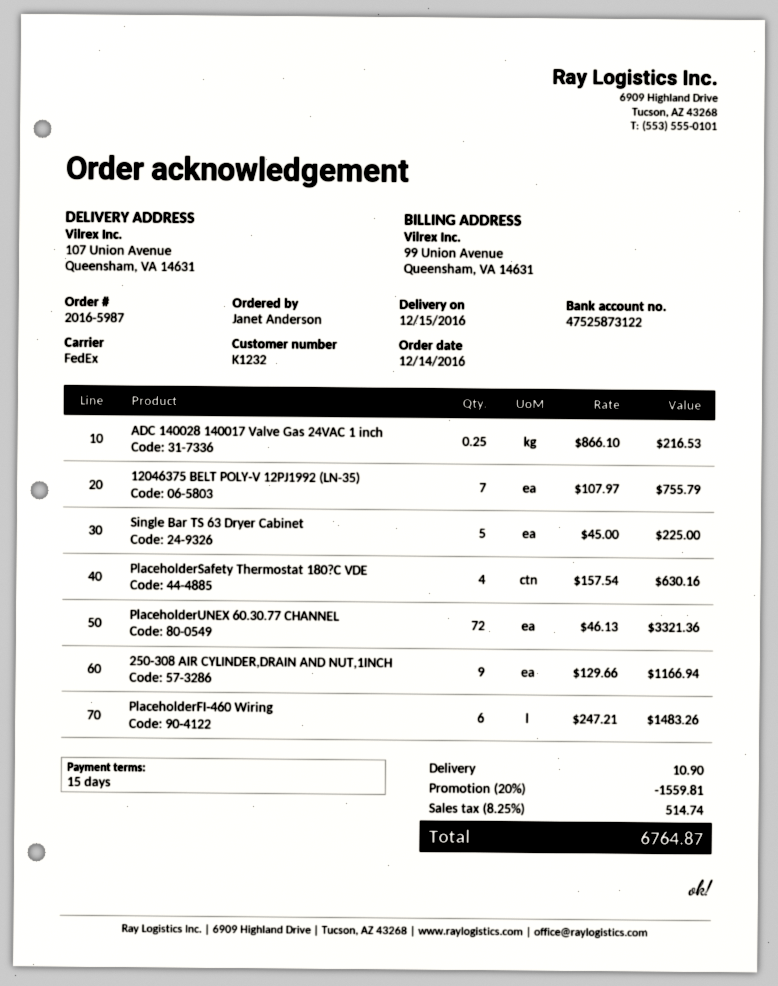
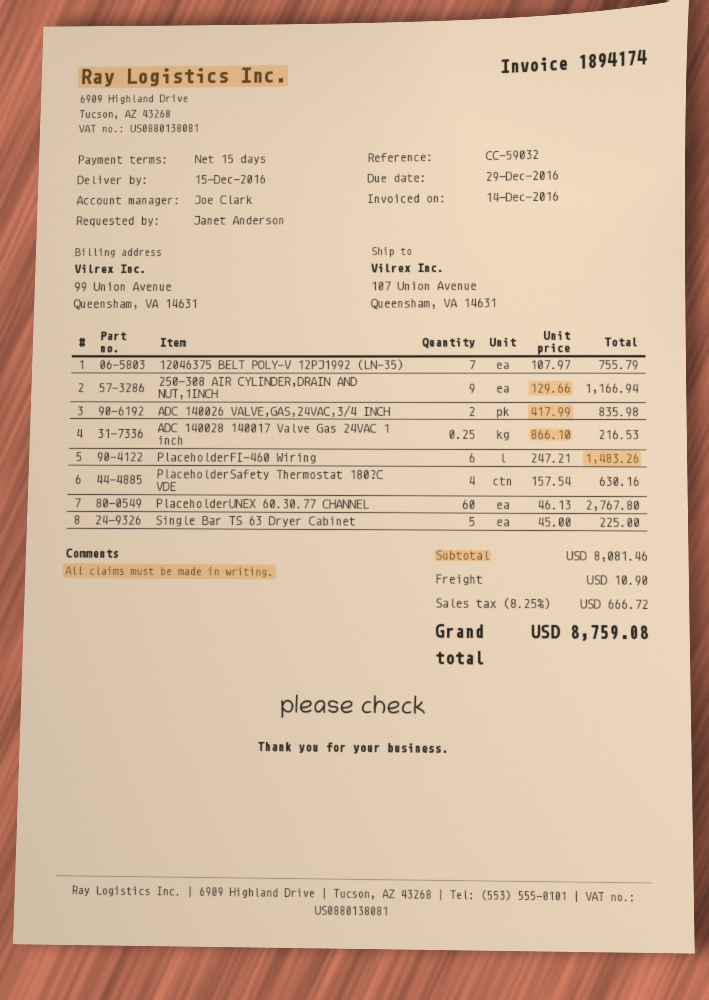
PlaceholderUNEX 60.30.77 CHANNEL: 72 x 46.13 = 3321.36 -> 60 x 46.13 = 2767.80
ADC 140026 VALVE,GAS,24VAC,3/4 INCH: none -> 2 x 417.99 = 835.98
discount: 20% = 1559.81 -> none
tax: 8.25% = 514.74 -> 8.25% = 666.72
total: 6764.87 -> 8759.08

